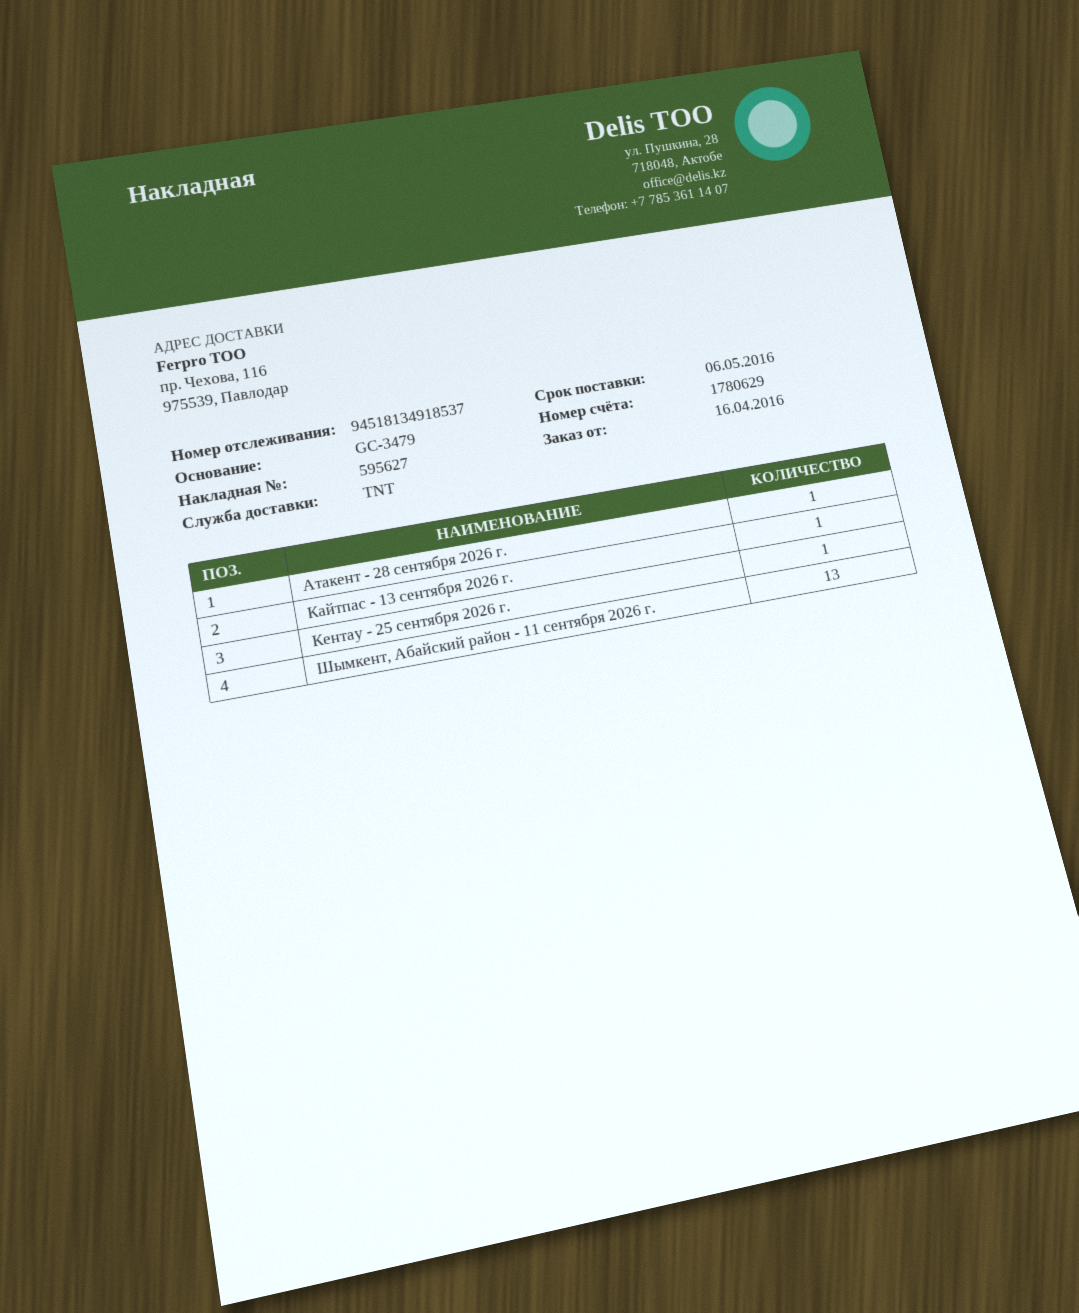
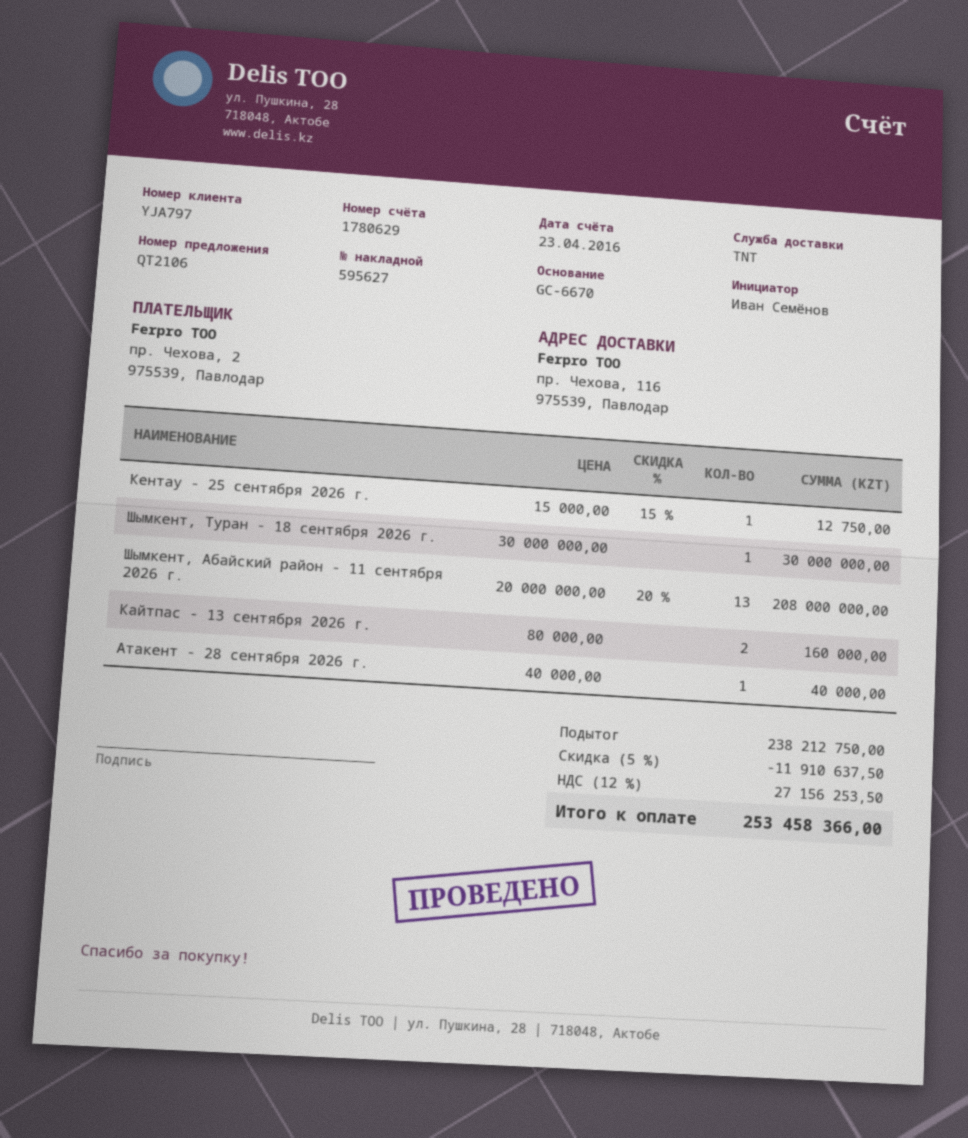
reference: GC-3479 -> GC-6670
Кайтпас - 13 сентября 2026 г.: 1 -> 2
Шымкент, Туран - 18 сентября 2026 г.: none -> 1

